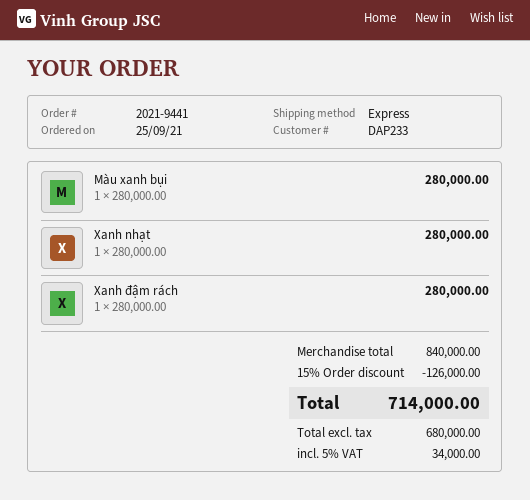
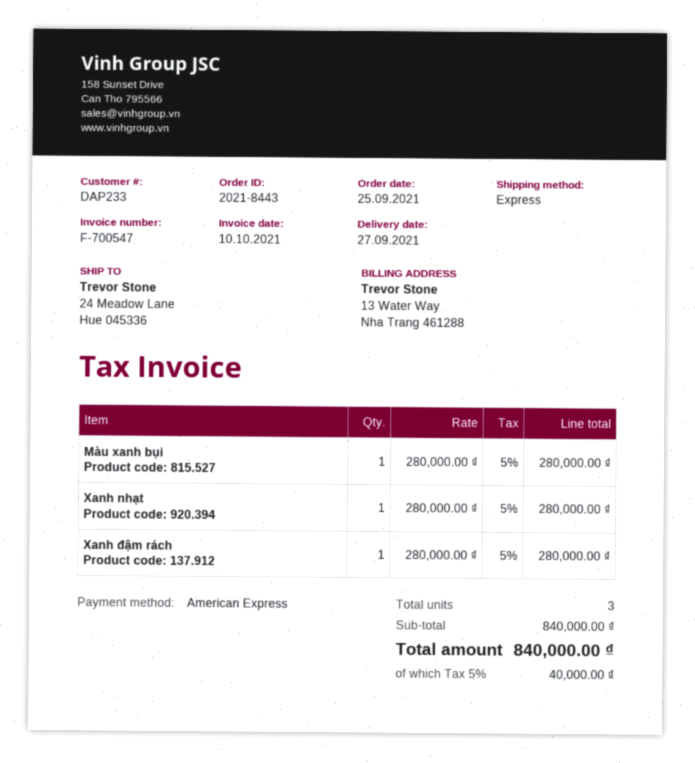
order number: 2021-9441 -> 2021-8443
discount: 15% = 126000.00 -> none
tax: 5% = 34000.00 -> 5% = 40000.00
total: 714000.00 -> 840000.00

